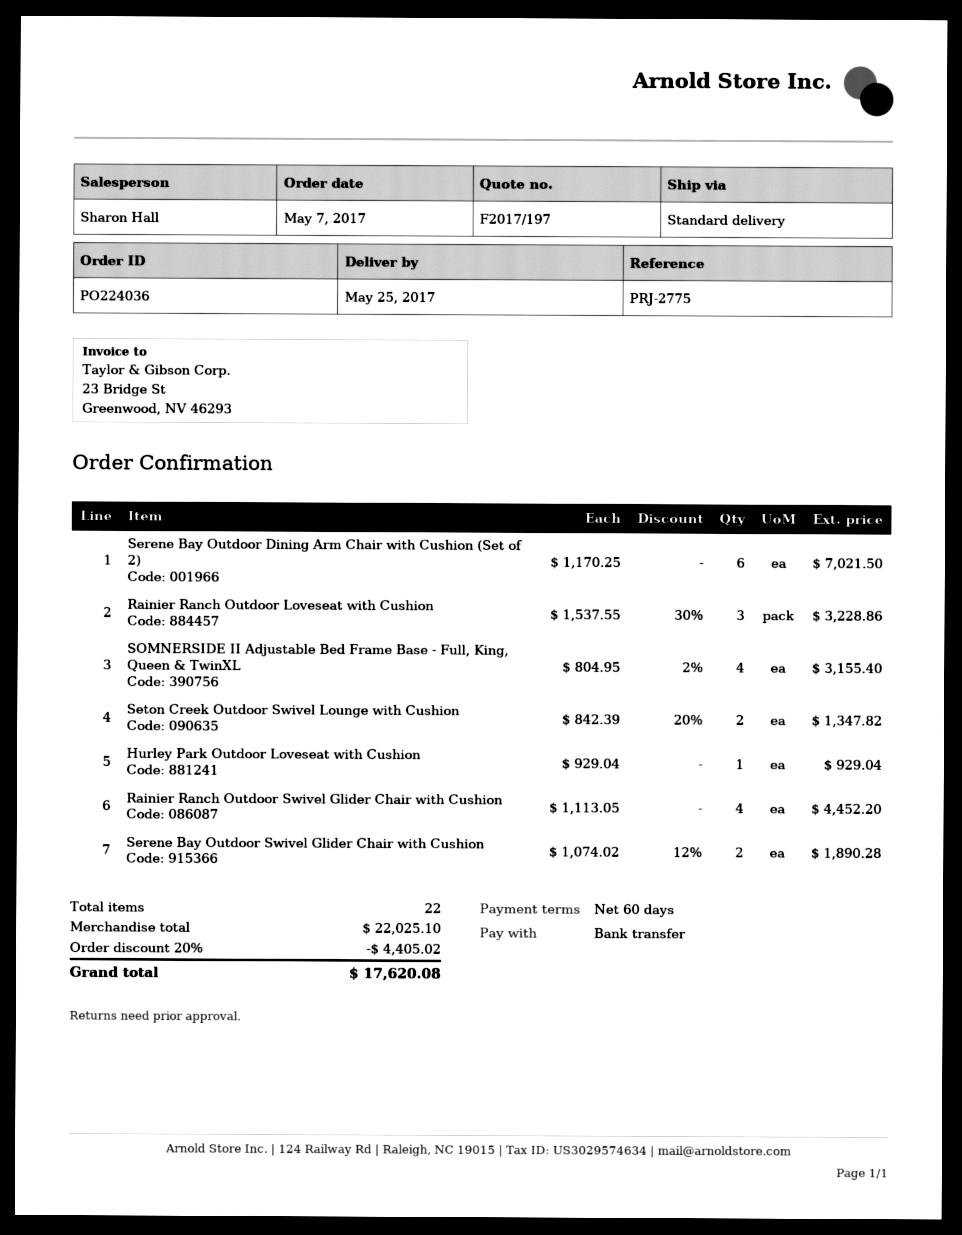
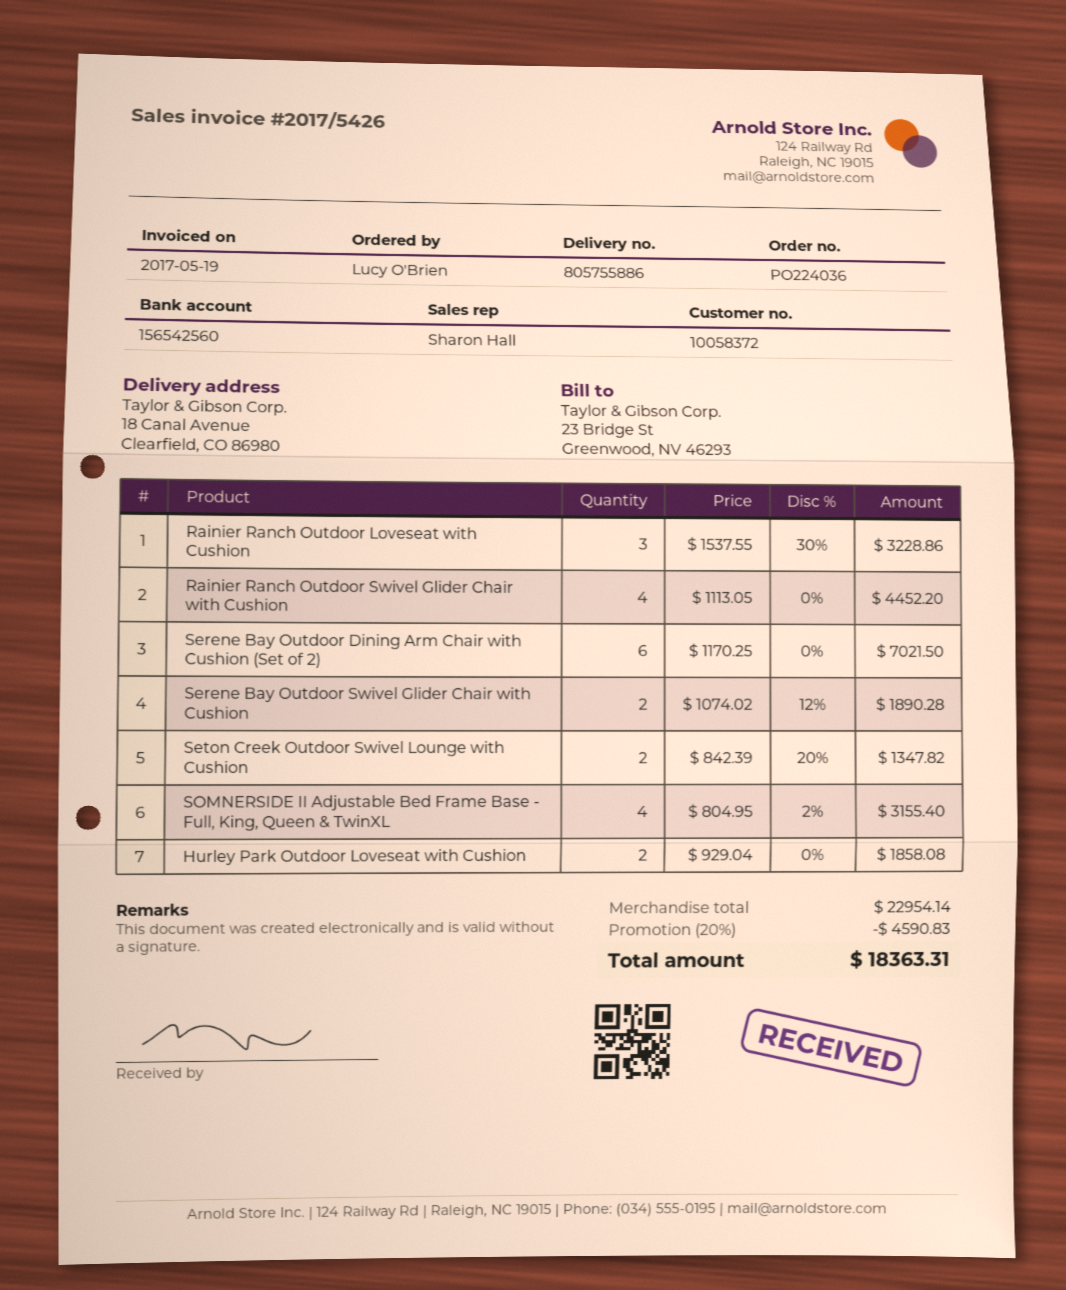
Hurley Park Outdoor Loveseat with Cushion: 1 x 929.04 = 929.04 -> 2 x 929.04 = 1858.08
subtotal: 22025.10 -> 22954.14
discount: 20% = 4405.02 -> 20% = 4590.83
total: 17620.08 -> 18363.31

